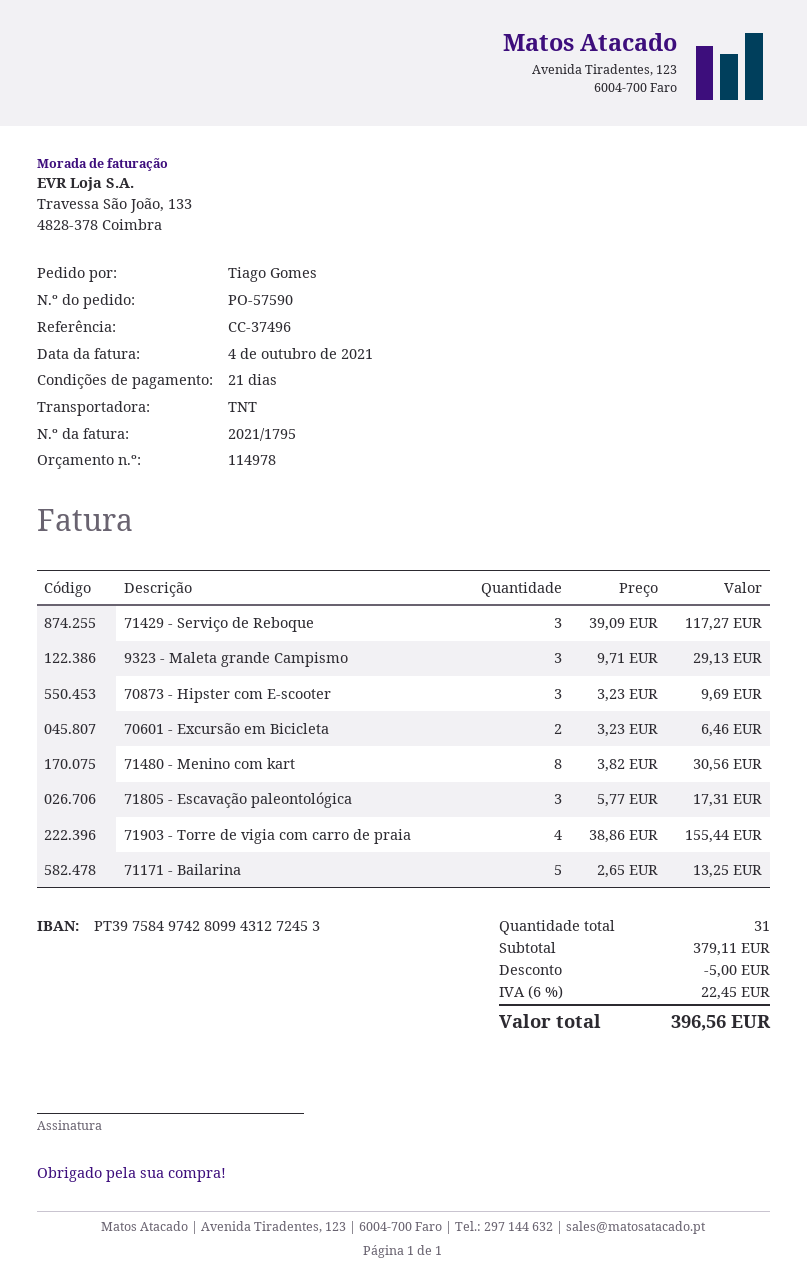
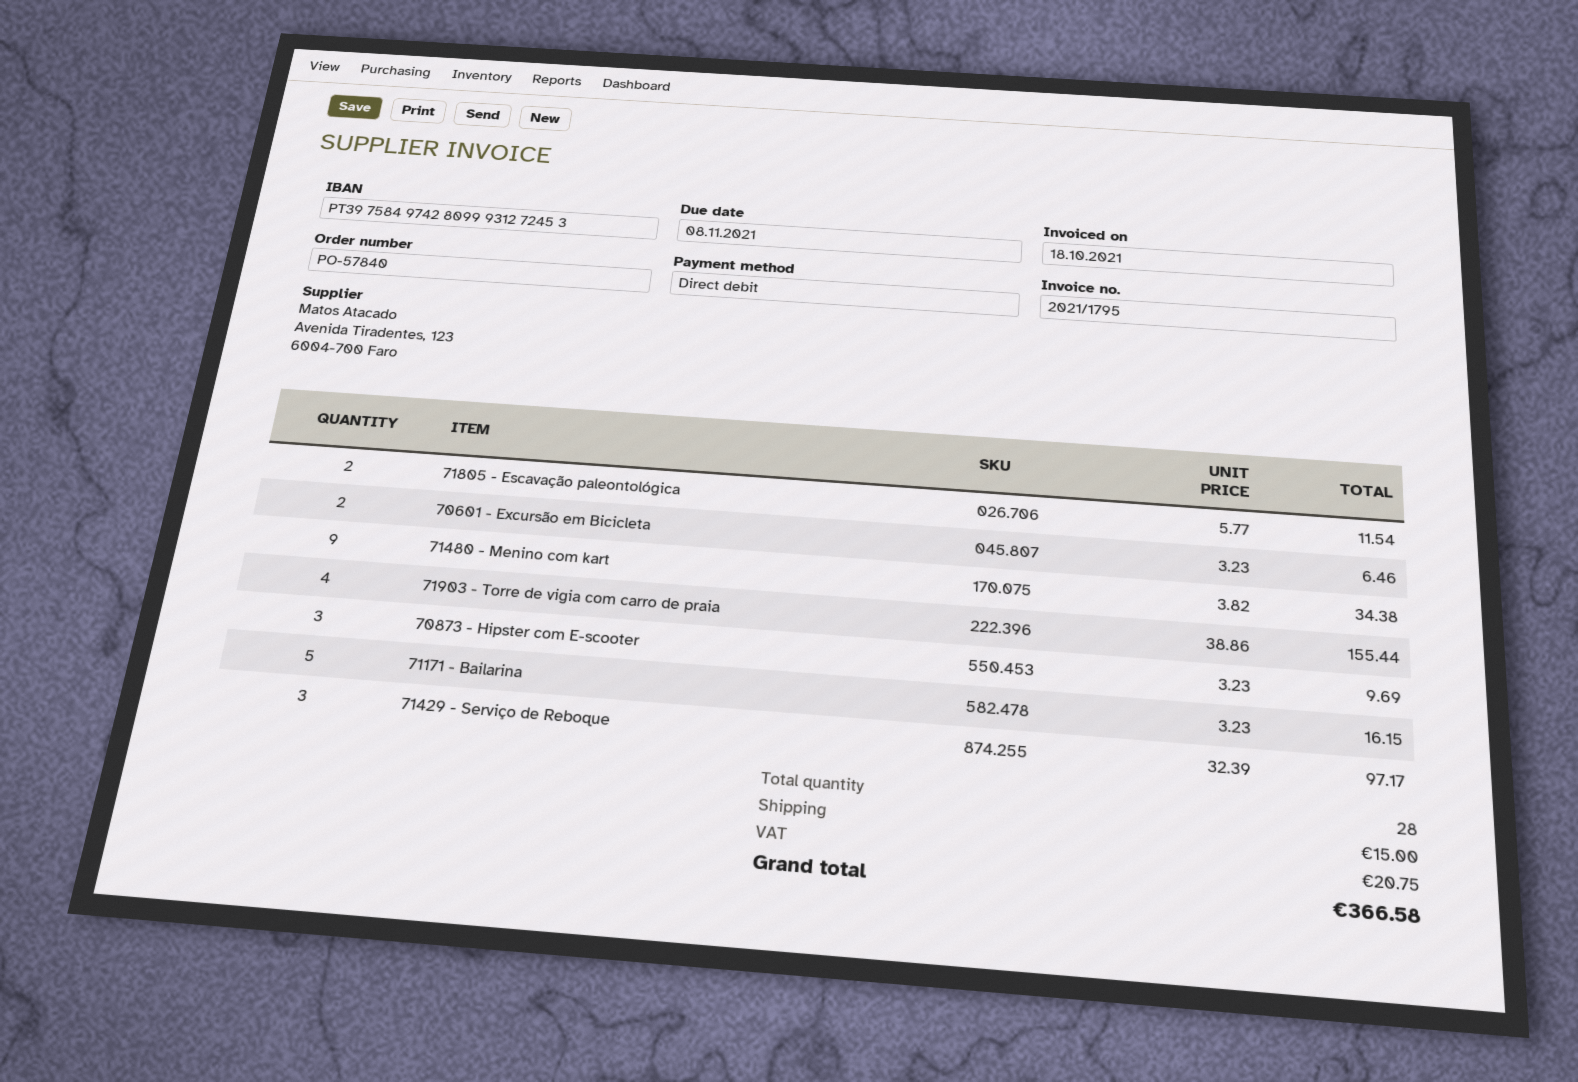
order number: PO-57590 -> PO-57840
invoice date: 2021-10-04 -> 2021-10-18
bank account: PT39758497428099431272453 -> PT39758497428099931272453
71429 - Serviço de Reboque: 3 x 39.09 = 117.27 -> 3 x 32.39 = 97.17
9323 - Maleta grande Campismo: 3 x 9.71 = 29.13 -> none
71480 - Menino com kart: 8 x 3.82 = 30.56 -> 9 x 3.82 = 34.38
71805 - Escavação paleontológica: 3 x 5.77 = 17.31 -> 2 x 5.77 = 11.54
71171 - Bailarina: 5 x 2.65 = 13.25 -> 5 x 3.23 = 16.15
total quantity: 31 -> 28
discount: 5.00 -> none
shipping: none -> 15.00
tax: 22.45 -> 20.75
total: 396.56 -> 366.58

